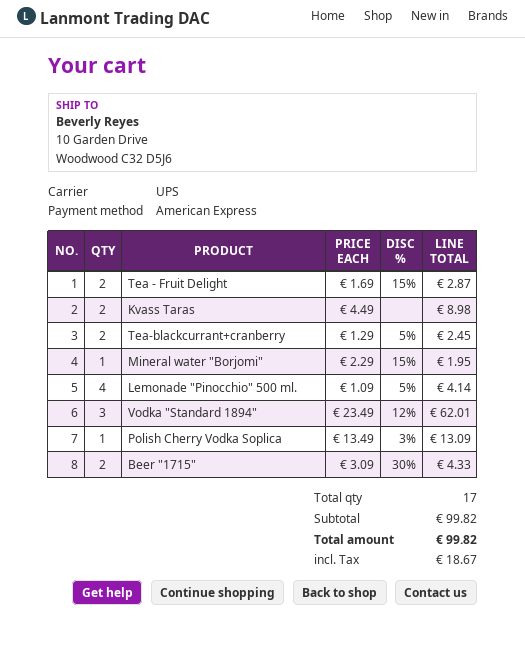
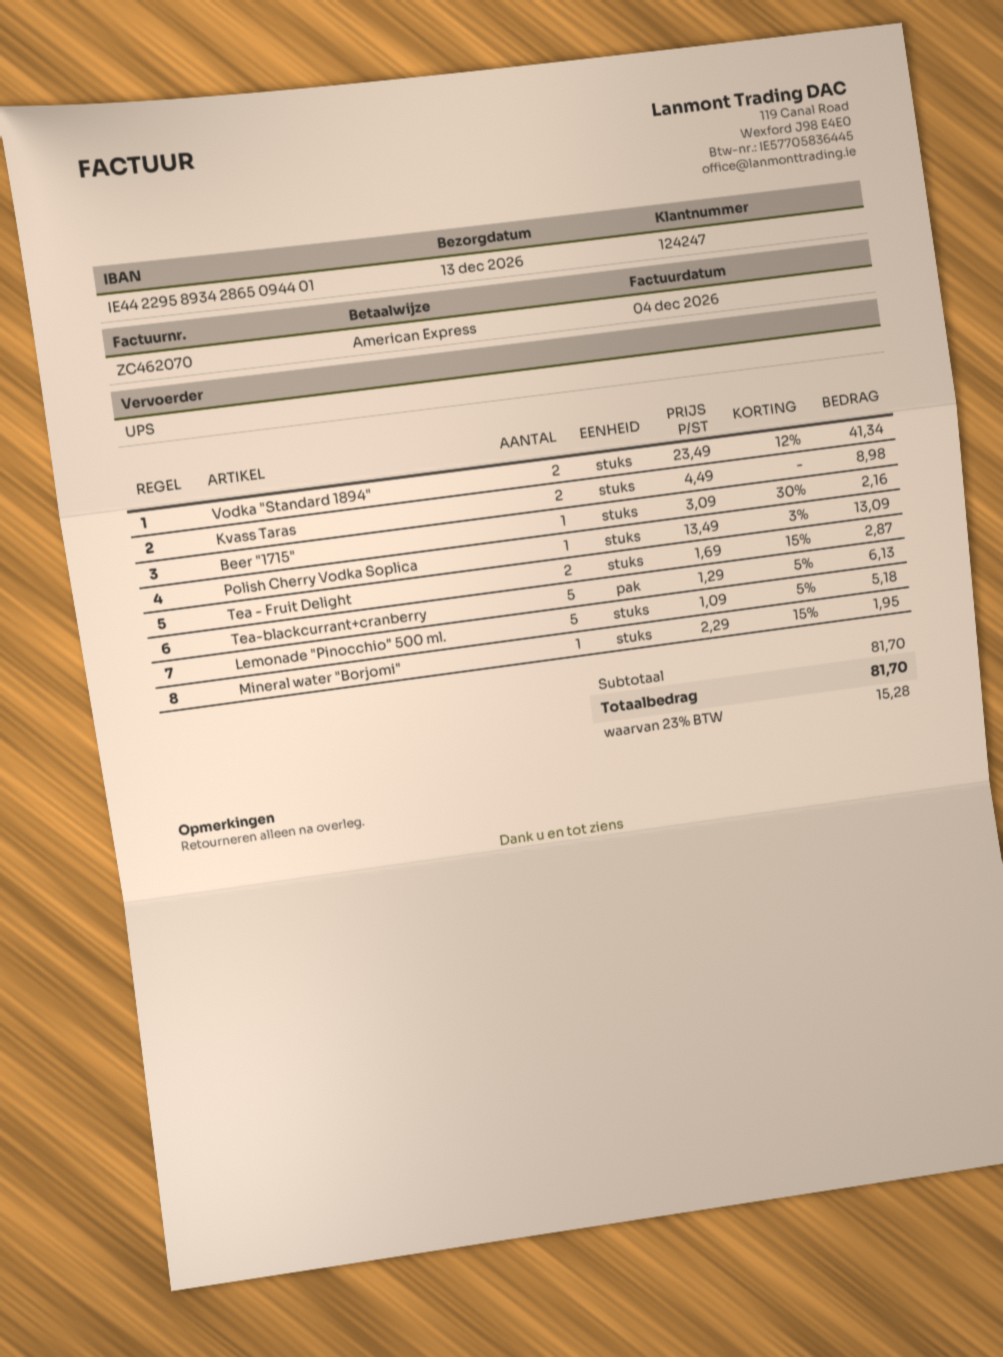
Tea-blackcurrant+cranberry: 2 x 1.29 - 5% = 2.45 -> 5 x 1.29 - 5% = 6.13
Lemonade "Pinocchio" 500 ml.: 4 x 1.09 - 5% = 4.14 -> 5 x 1.09 - 5% = 5.18
Vodka "Standard 1894": 3 x 23.49 - 12% = 62.01 -> 2 x 23.49 - 12% = 41.34
Beer "1715": 2 x 3.09 - 30% = 4.33 -> 1 x 3.09 - 30% = 2.16
subtotal: 99.82 -> 81.70
tax: 18.67 -> 15.28
total: 99.82 -> 81.70

